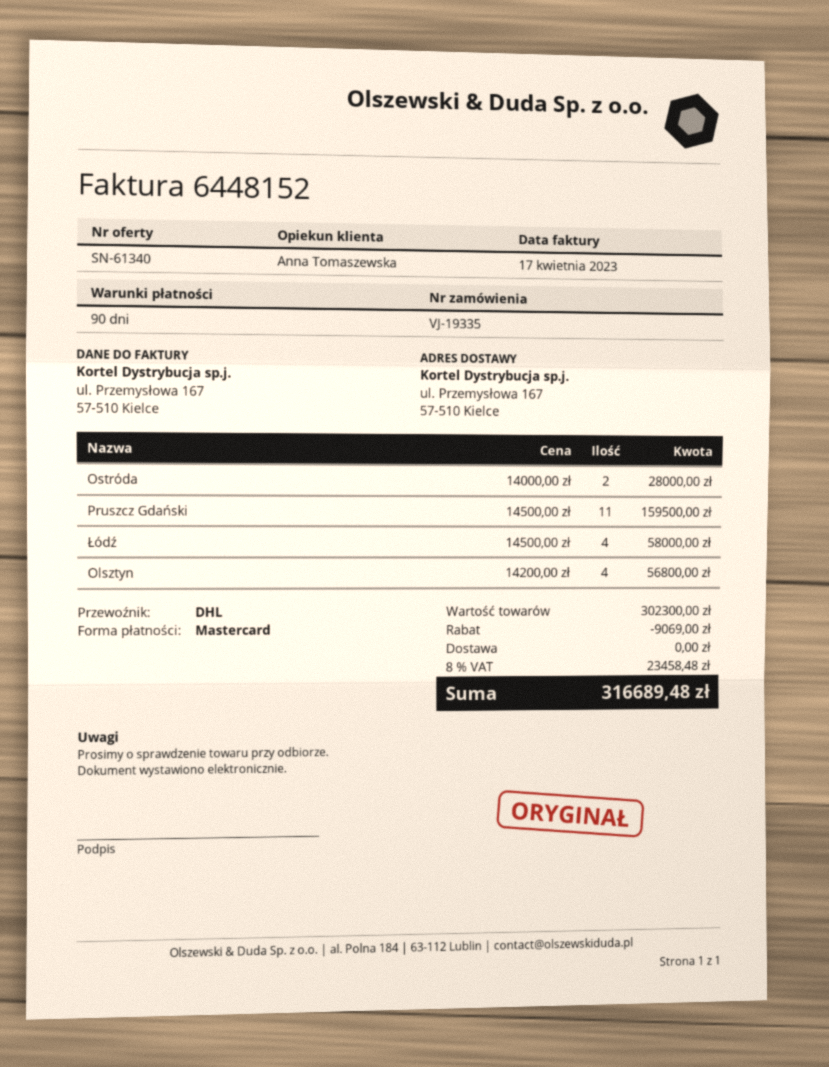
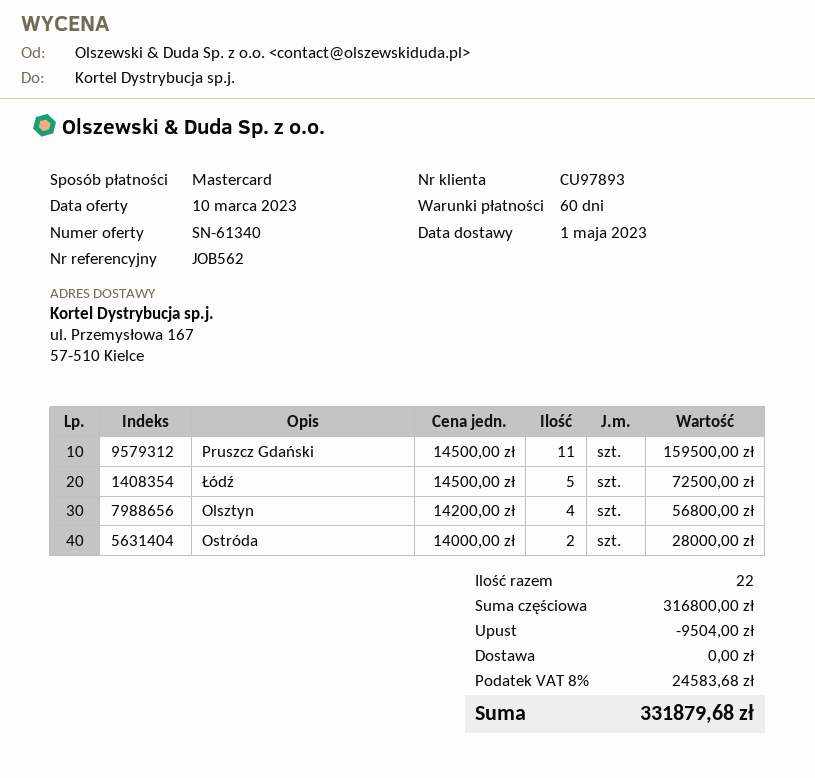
payment terms: 90 days -> 60 days
Łódź: 4 x 14500.00 = 58000.00 -> 5 x 14500.00 = 72500.00
subtotal: 302300.00 -> 316800.00
discount: 9069.00 -> 9504.00
tax: 8% = 23458.48 -> 8% = 24583.68
total: 316689.48 -> 331879.68

